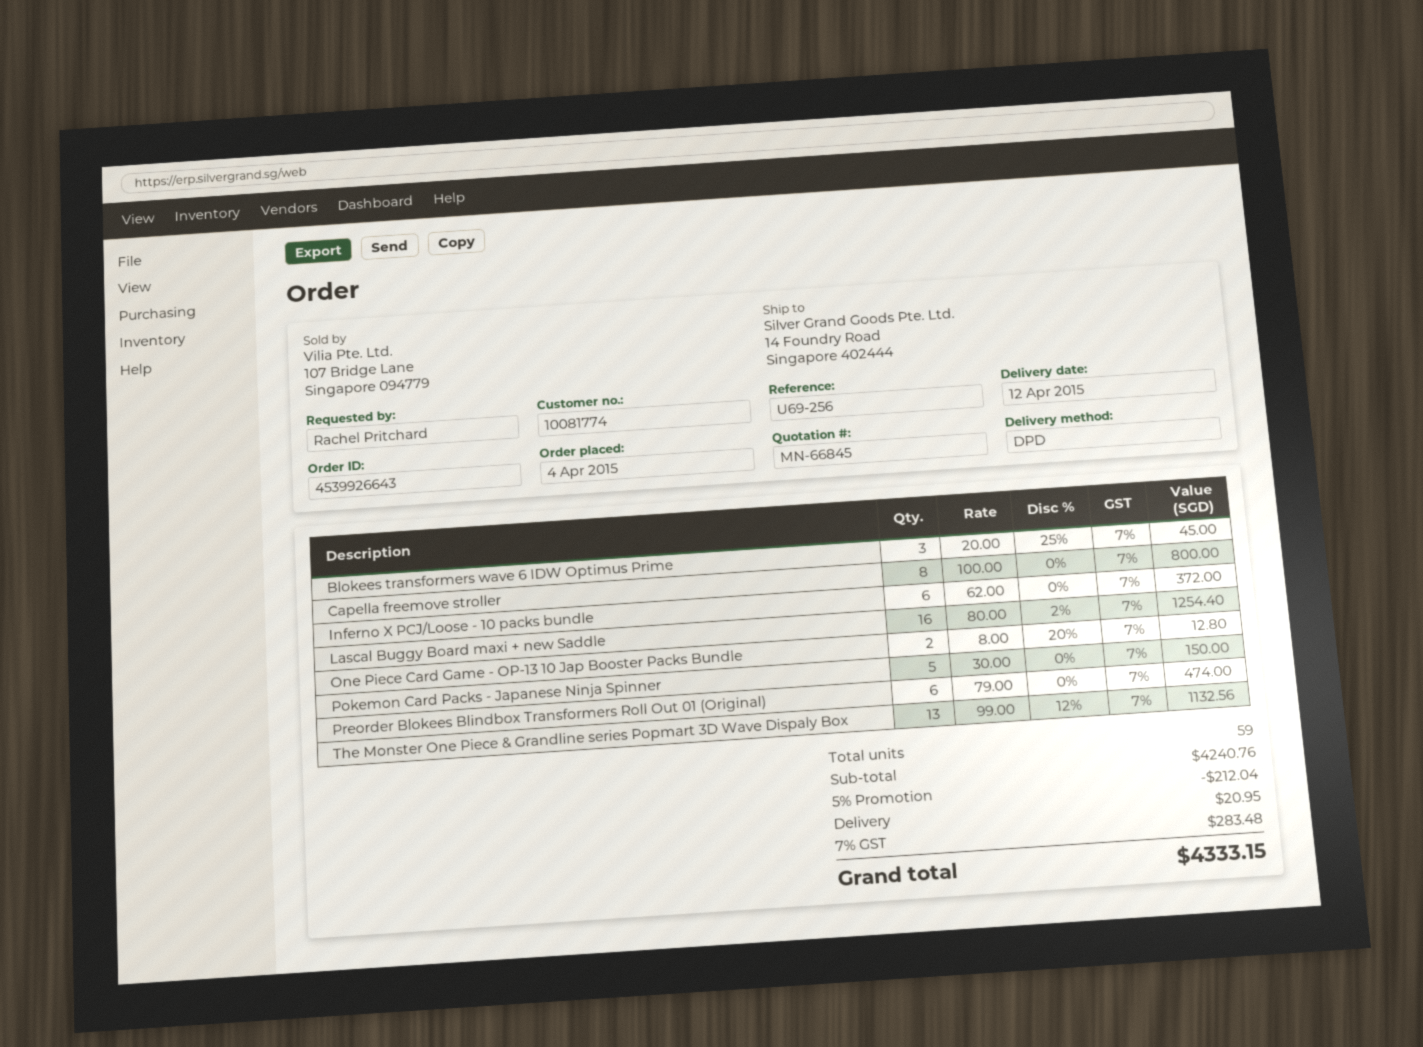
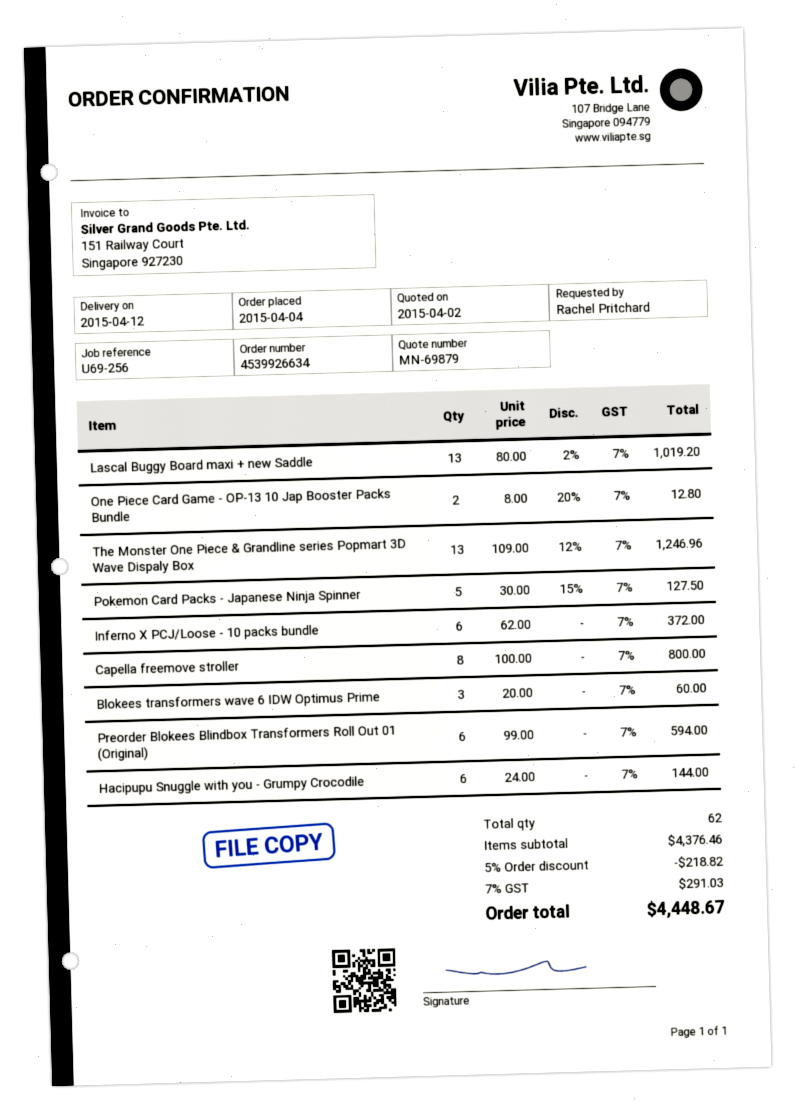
quote number: MN-66845 -> MN-69879
order number: 4539926643 -> 4539926634
Blokees transformers wave 6 IDW Optimus Prime: 3 x 20.00 - 25% = 45.00 -> 3 x 20.00 = 60.00
Lascal Buggy Board maxi + new Saddle: 16 x 80.00 - 2% = 1254.40 -> 13 x 80.00 - 2% = 1019.20
Pokemon Card Packs - Japanese Ninja Spinner: 5 x 30.00 = 150.00 -> 5 x 30.00 - 15% = 127.50
Preorder Blokees Blindbox Transformers Roll Out 01 (Original): 6 x 79.00 = 474.00 -> 6 x 99.00 = 594.00
The Monster One Piece & Grandline series Popmart 3D Wave Dispaly Box: 13 x 99.00 - 12% = 1132.56 -> 13 x 109.00 - 12% = 1246.96
Hacipupu Snuggle with you - Grumpy Crocodile: none -> 6 x 24.00 = 144.00
total quantity: 59 -> 62
subtotal: 4240.76 -> 4376.46
discount: 5% = 212.04 -> 5% = 218.82
shipping: 20.95 -> none
tax: 7% = 283.48 -> 7% = 291.03
total: 4333.15 -> 4448.67

